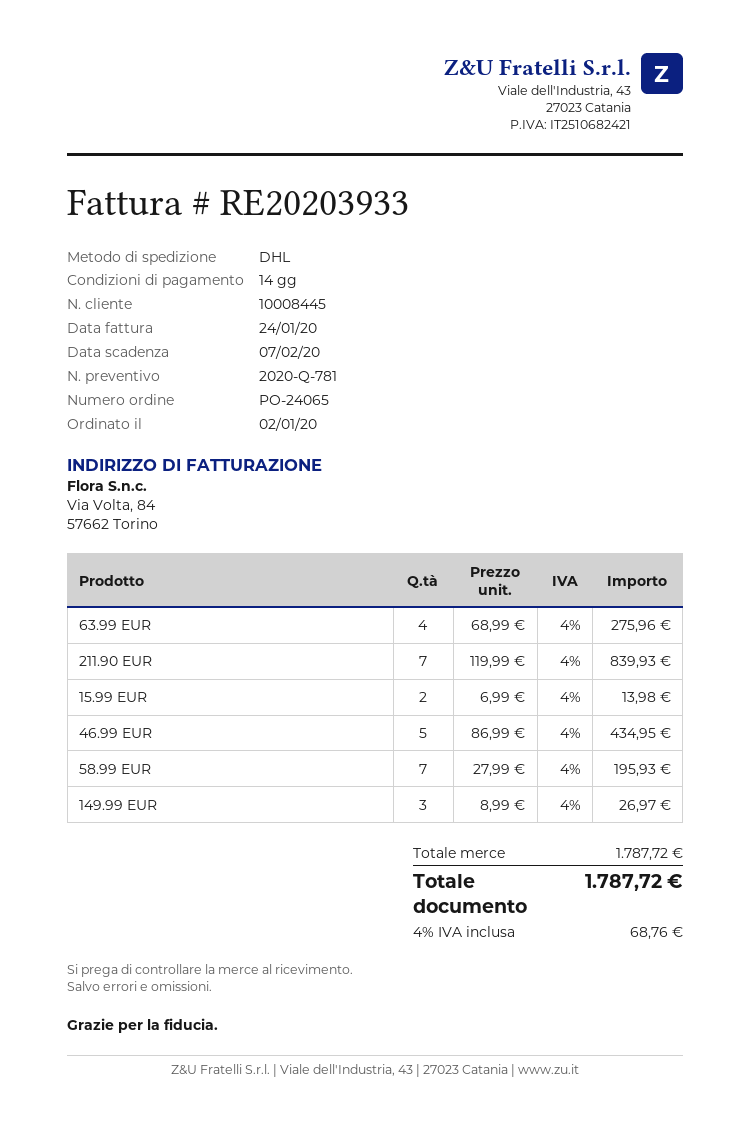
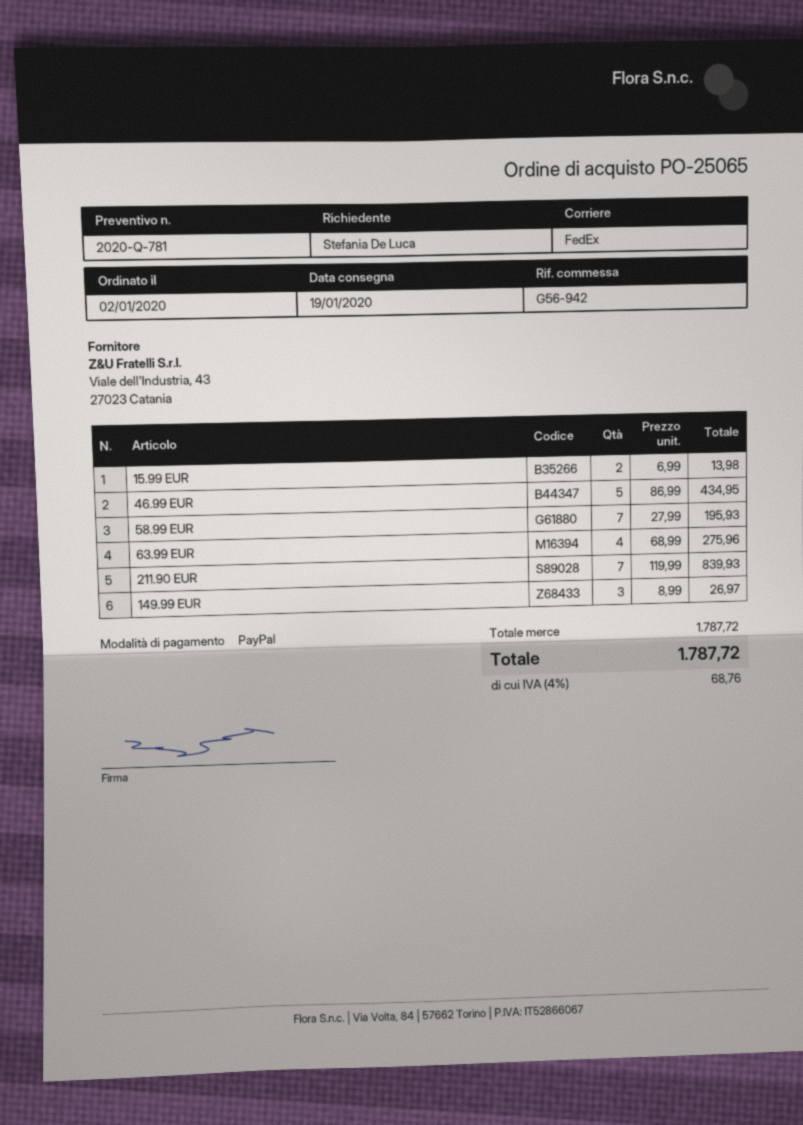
order number: PO-24065 -> PO-25065
shipping method: DHL -> FedEx

